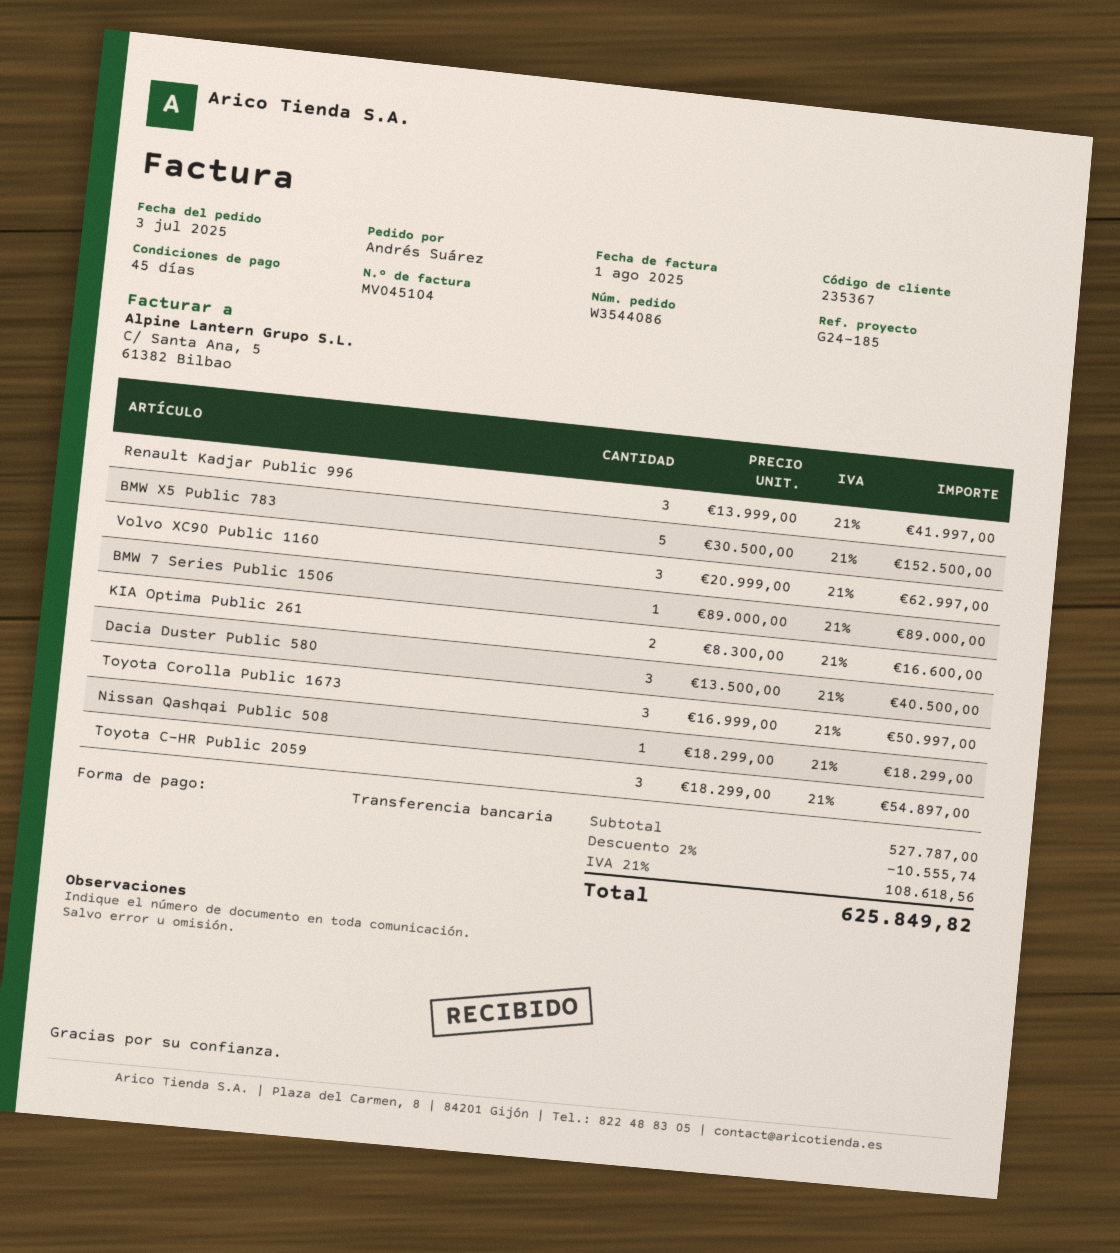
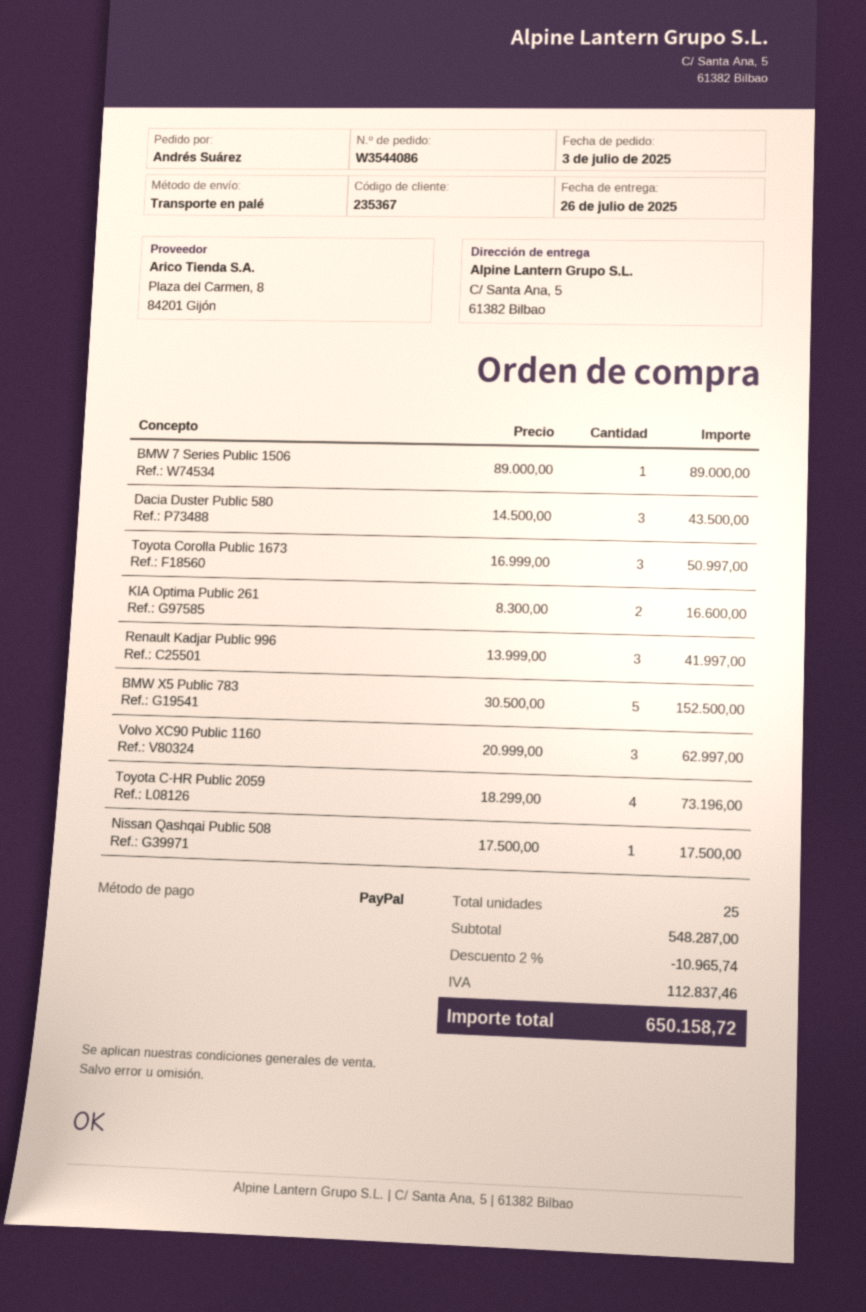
payment method: bank transfer -> PayPal
Dacia Duster Public 580: 3 x 13500.00 = 40500.00 -> 3 x 14500.00 = 43500.00
Nissan Qashqai Public 508: 1 x 18299.00 = 18299.00 -> 1 x 17500.00 = 17500.00
Toyota C-HR Public 2059: 3 x 18299.00 = 54897.00 -> 4 x 18299.00 = 73196.00
subtotal: 527787.00 -> 548287.00
discount: 2% = 10555.74 -> 2% = 10965.74
tax: 108618.56 -> 112837.46
total: 625849.82 -> 650158.72

